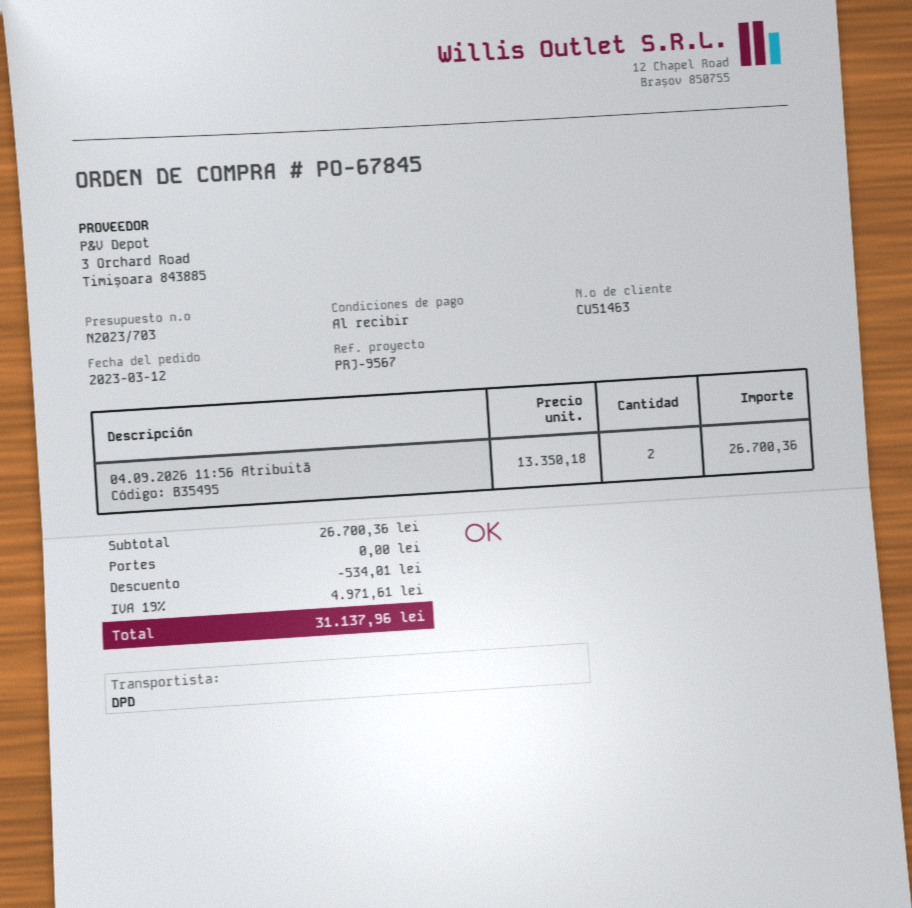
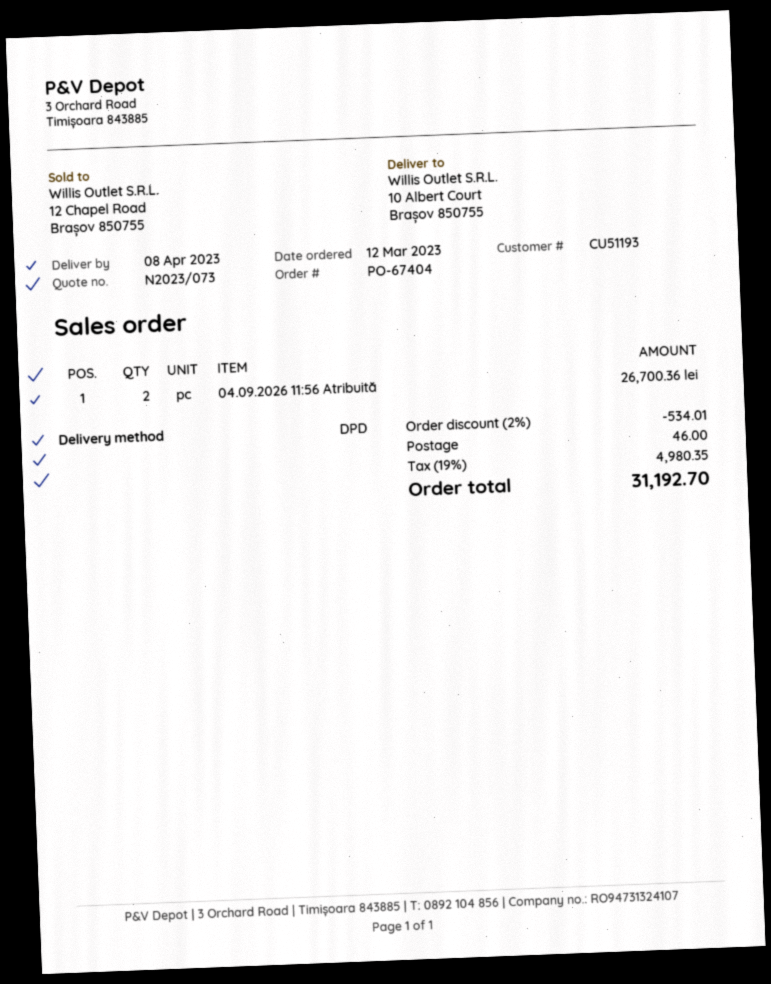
quote number: N2023/703 -> N2023/073
order number: PO-67845 -> PO-67404
customer number: CU51463 -> CU51193
shipping: 0.00 -> 46.00
tax: 19% = 4971.61 -> 19% = 4980.35
total: 31137.96 -> 31192.70

